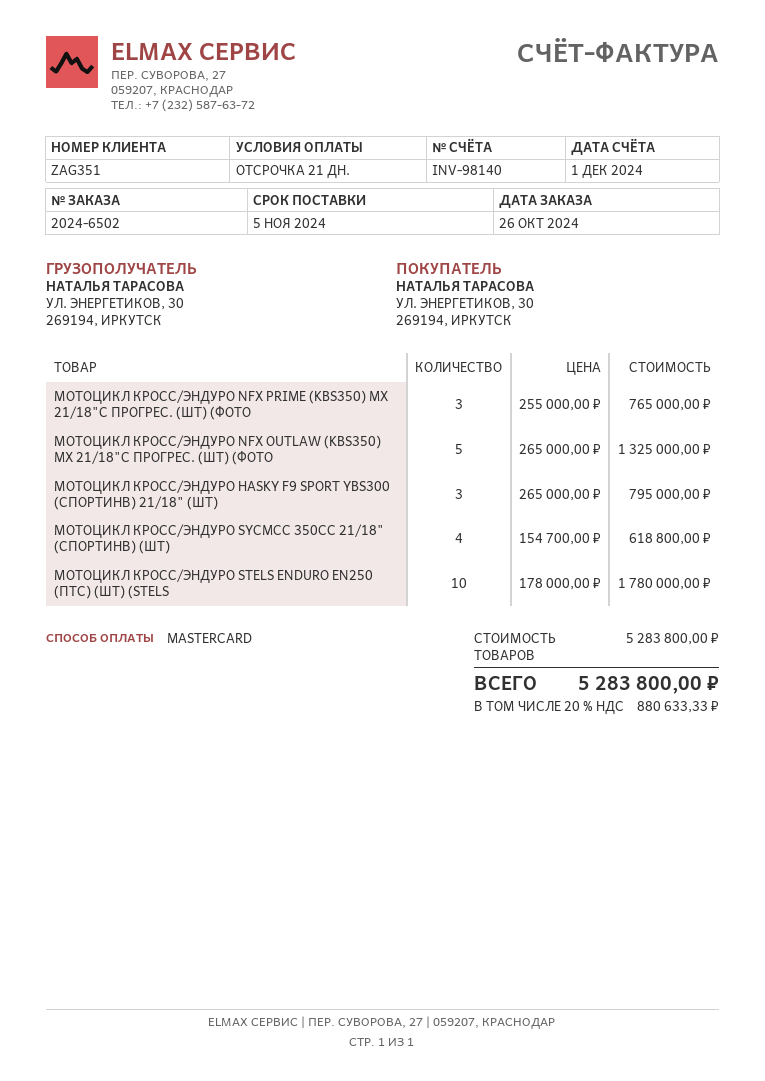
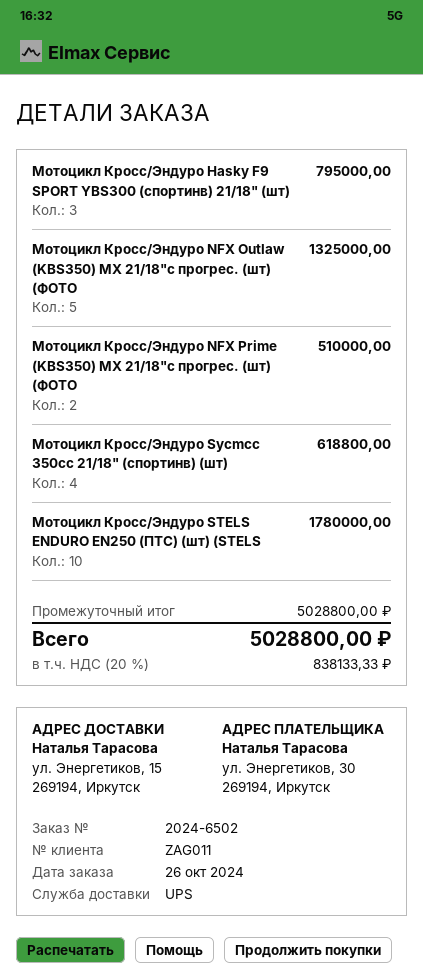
customer number: ZAG351 -> ZAG011
ship to: УЛ. ЭНЕРГЕТИКОВ, 30, 269194, ИРКУТСК -> ул. Энергетиков, 15, 269194, Иркутск
МОТОЦИКЛ КРОСС/ЭНДУРО NFX PRIME (KBS350) MX 21/18"С ПРОГРЕС. (ШТ) (ФОТО: 3 for 765000.00 -> 2 for 510000.00
subtotal: 5283800.00 -> 5028800.00
tax: 20% = 880633.33 -> 20% = 838133.33
total: 5283800.00 -> 5028800.00

